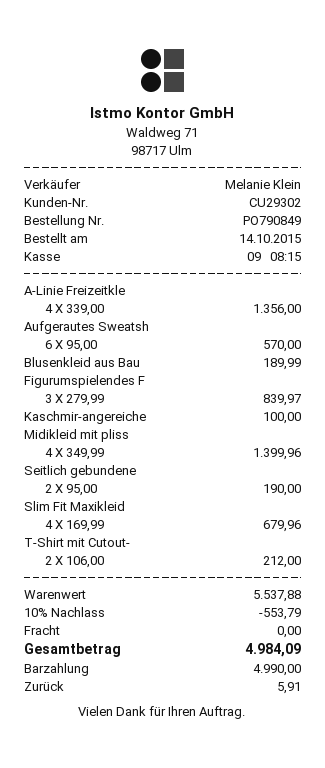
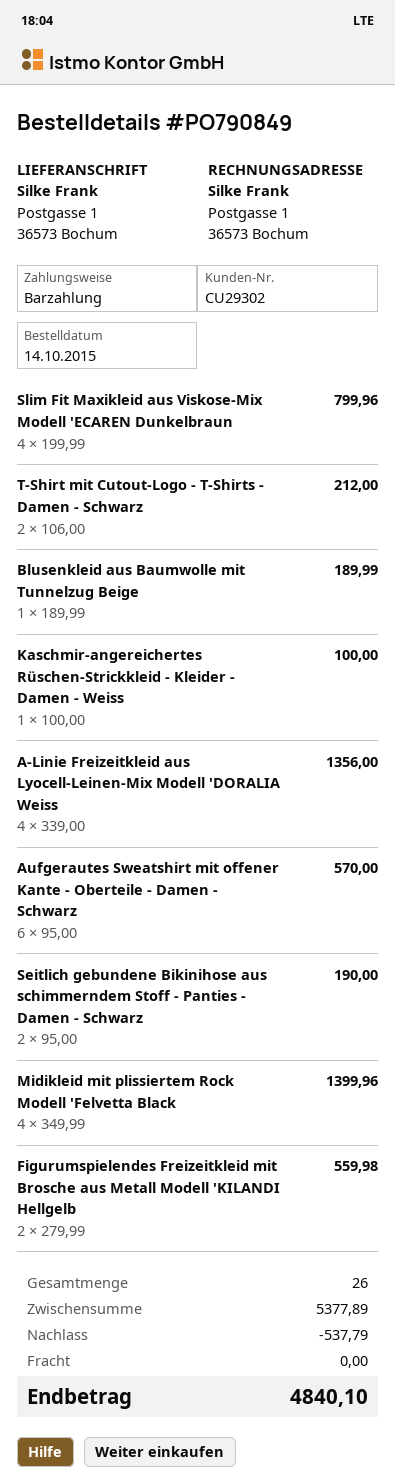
Figurumspielendes F: 3 x 279.99 = 839.97 -> 2 x 279.99 = 559.98
Slim Fit Maxikleid: 4 x 169.99 = 679.96 -> 4 x 199.99 = 799.96
subtotal: 5537.88 -> 5377.89
discount: 553.79 -> 537.79
total: 4984.09 -> 4840.10

